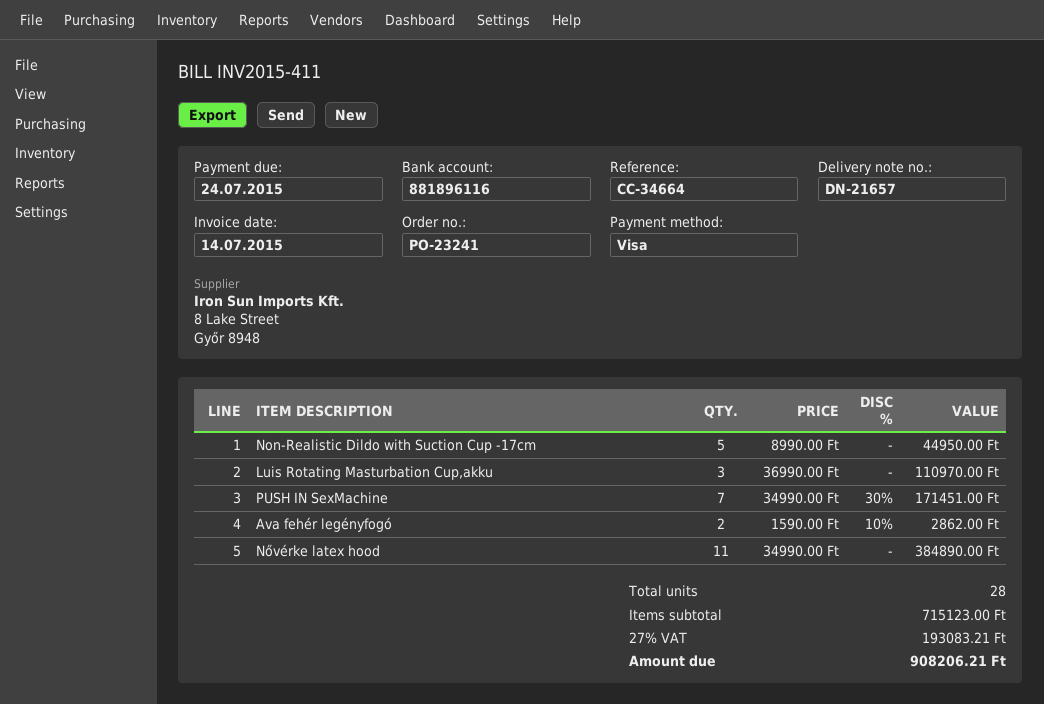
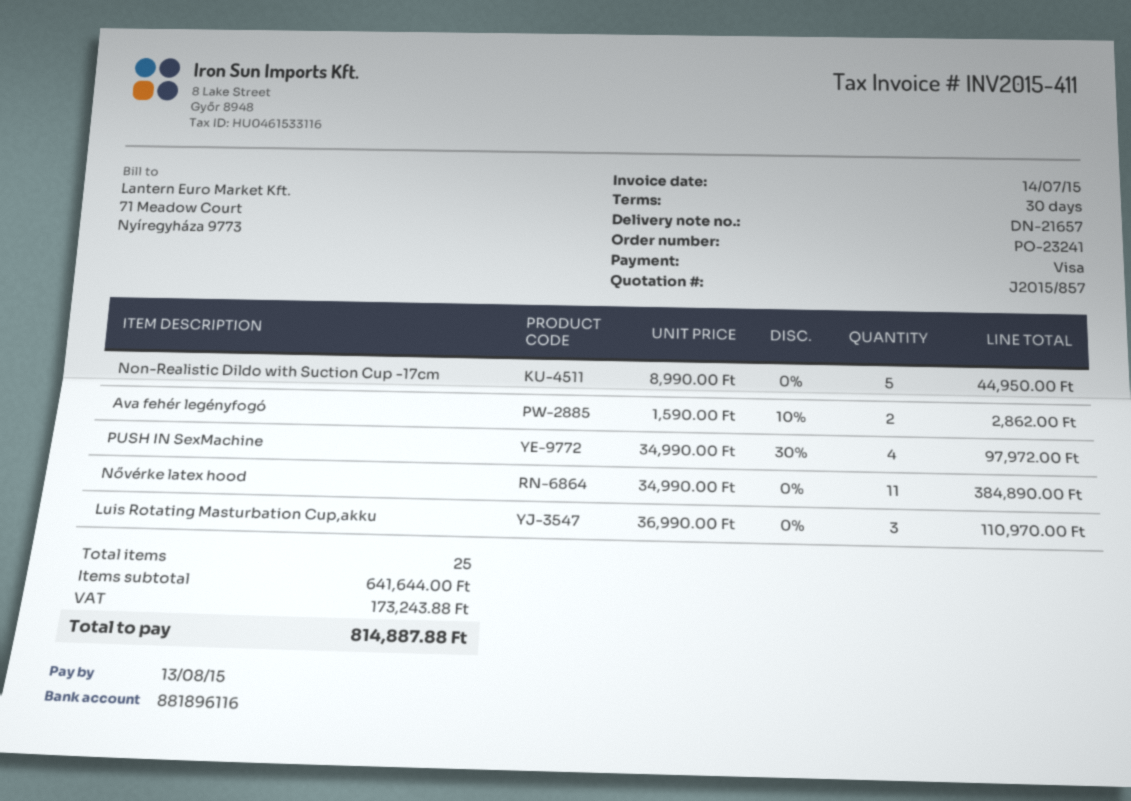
due date: 2015-07-24 -> 2015-08-13
PUSH IN SexMachine: 7 x 34990.00 - 30% = 171451.00 -> 4 x 34990.00 - 30% = 97972.00
total quantity: 28 -> 25
subtotal: 715123.00 -> 641644.00
tax: 193083.21 -> 173243.88
total: 908206.21 -> 814887.88

